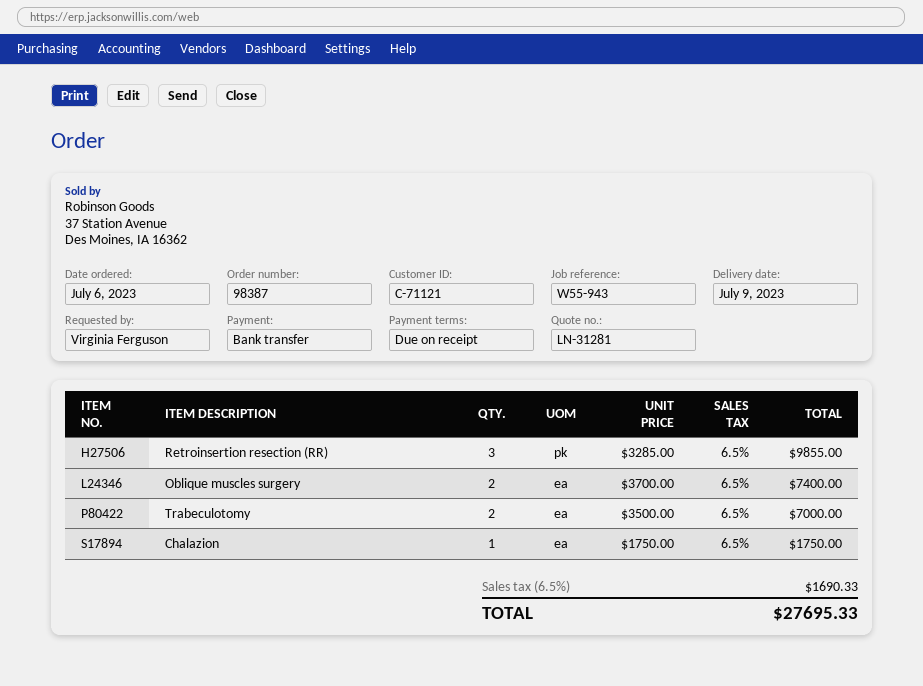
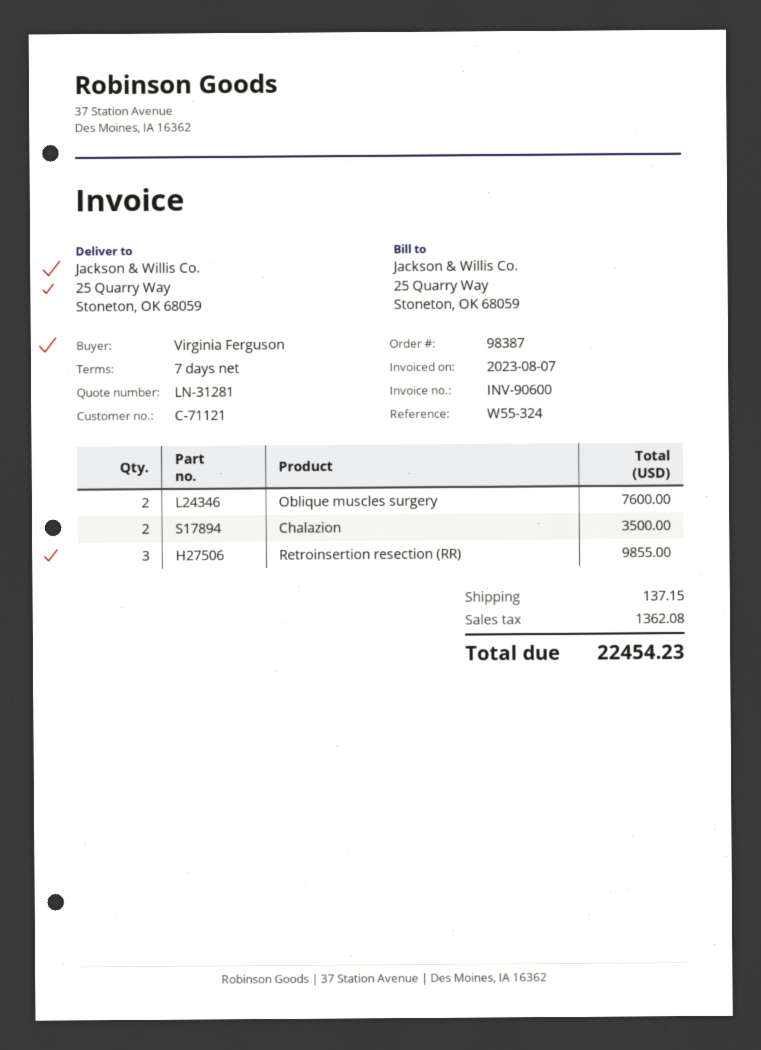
payment terms: on receipt -> 7 days
reference: W55-943 -> W55-324
Oblique muscles surgery: 2 for 7400.00 -> 2 for 7600.00
Trabeculotomy: 2 for 7000.00 -> none
Chalazion: 1 for 1750.00 -> 2 for 3500.00
shipping: none -> 137.15
tax: 1690.33 -> 1362.08
total: 27695.33 -> 22454.23

